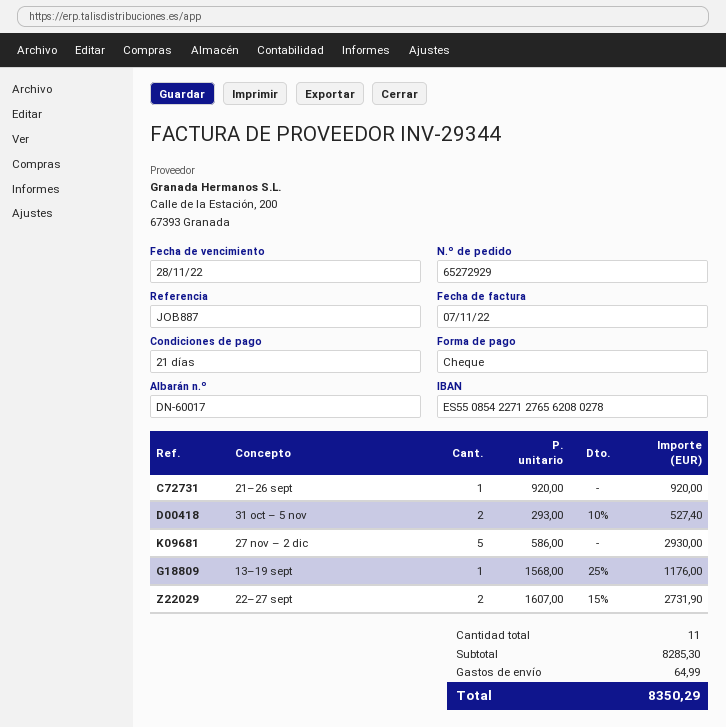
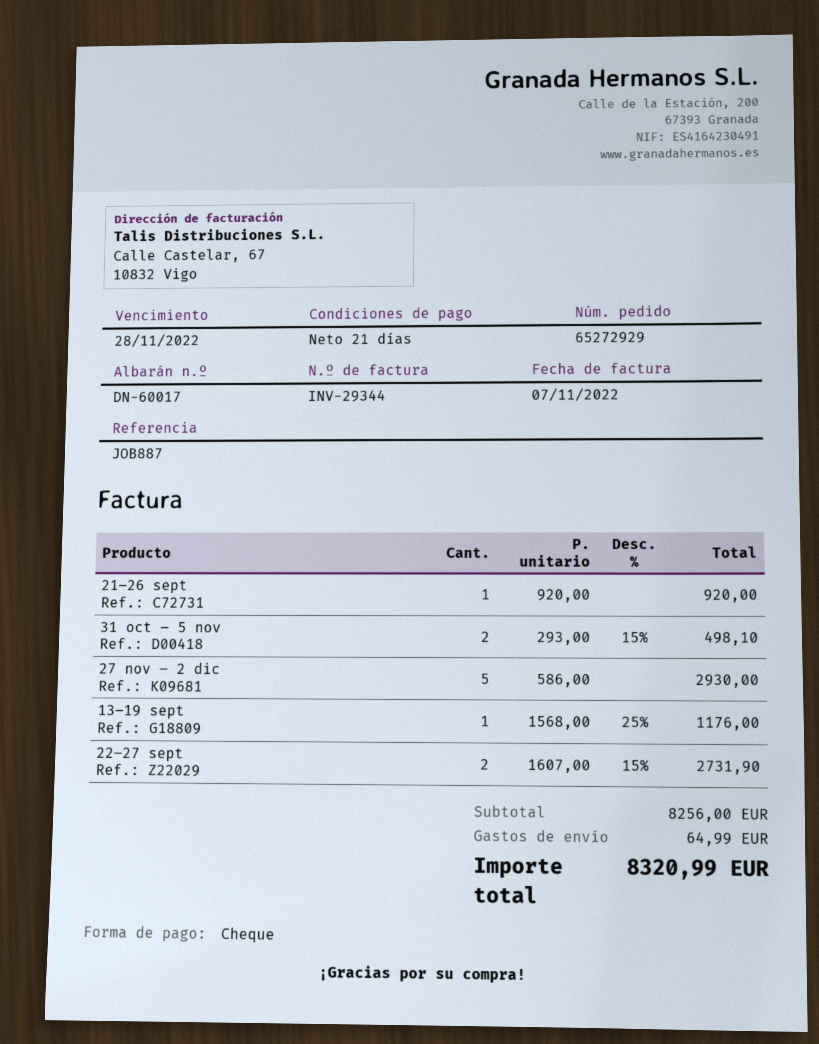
31 oct – 5 nov: 2 x 293.00 - 10% = 527.40 -> 2 x 293.00 - 15% = 498.10
subtotal: 8285.30 -> 8256.00
total: 8350.29 -> 8320.99

